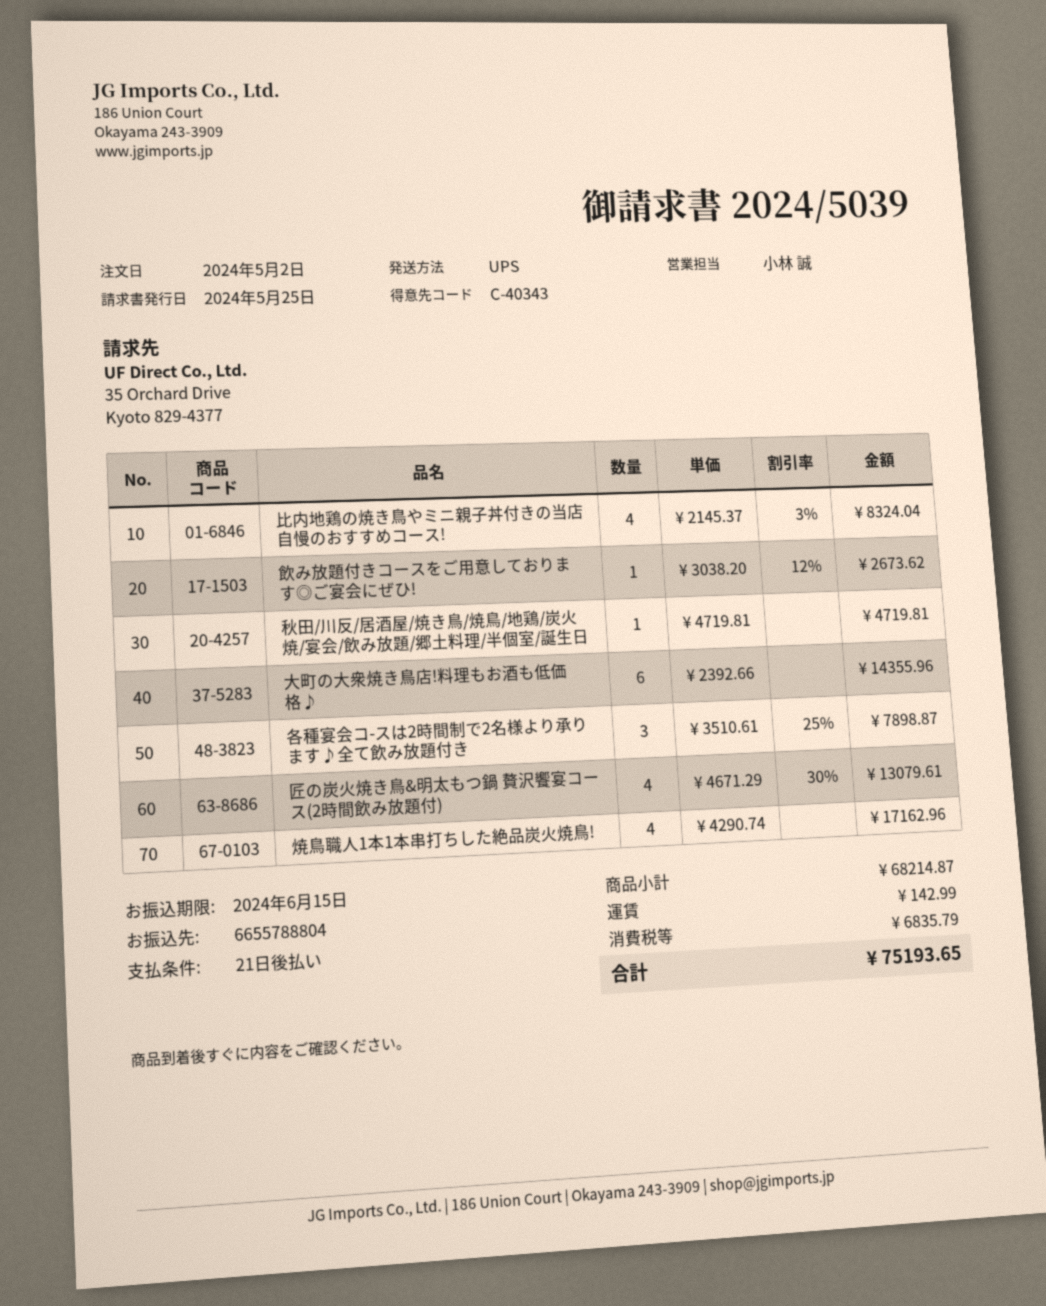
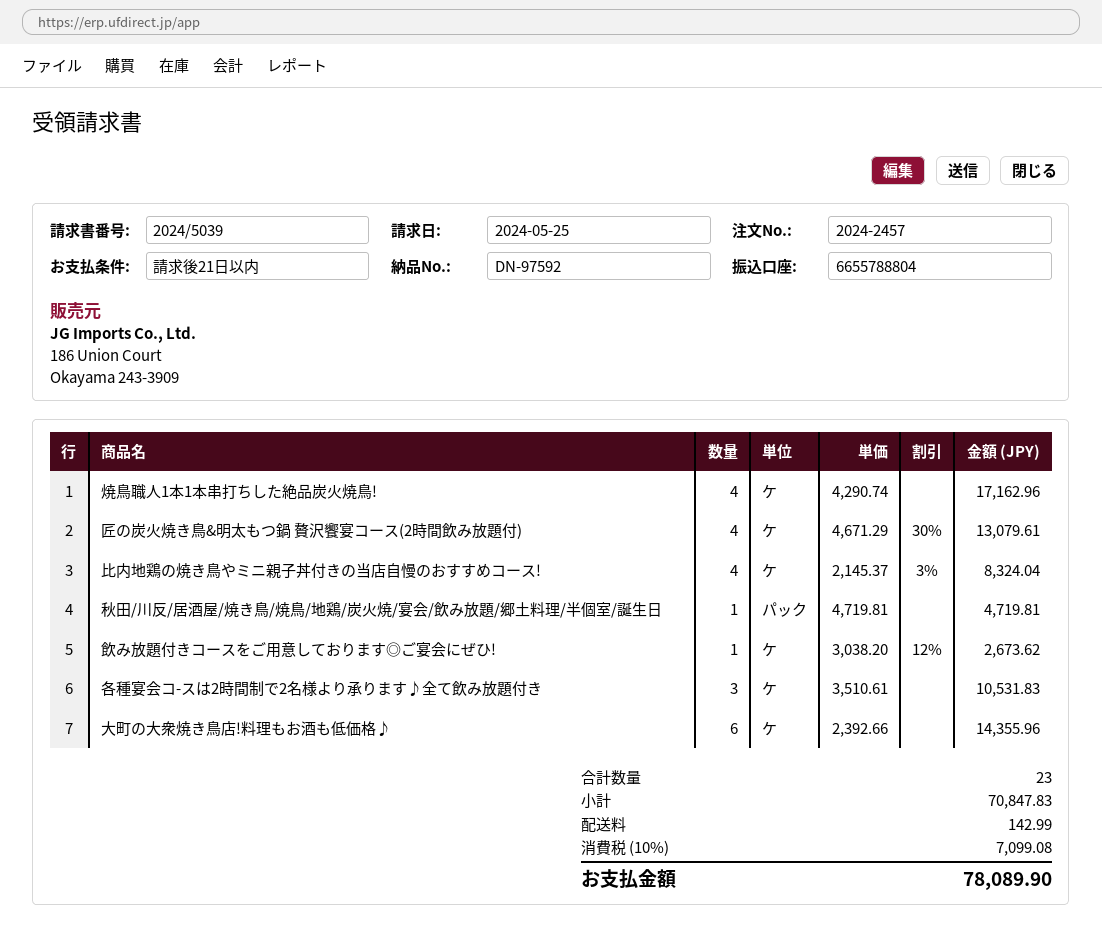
各種宴会コ-スは2時間制で2名様より承ります♪全て飲み放題付き: 3 x 3510.61 - 25% = 7898.87 -> 3 x 3510.61 = 10531.83
subtotal: 68214.87 -> 70847.83
tax: 6835.79 -> 7099.08
total: 75193.65 -> 78089.90

